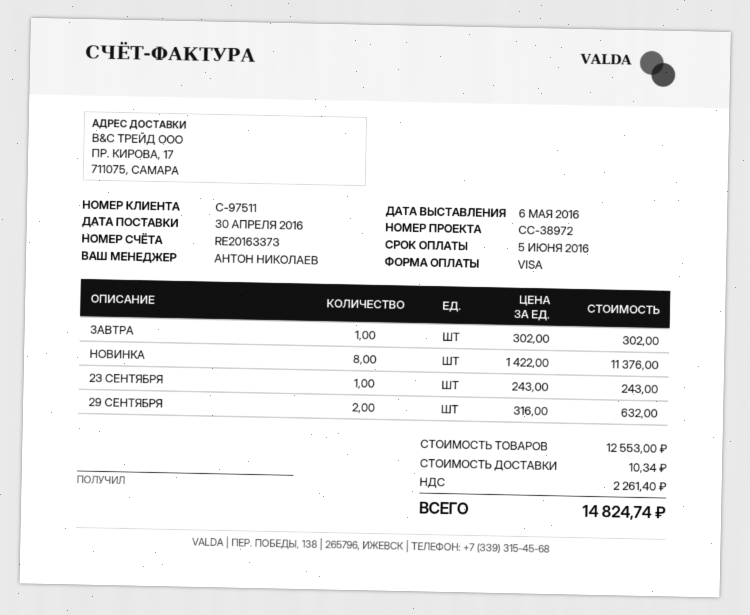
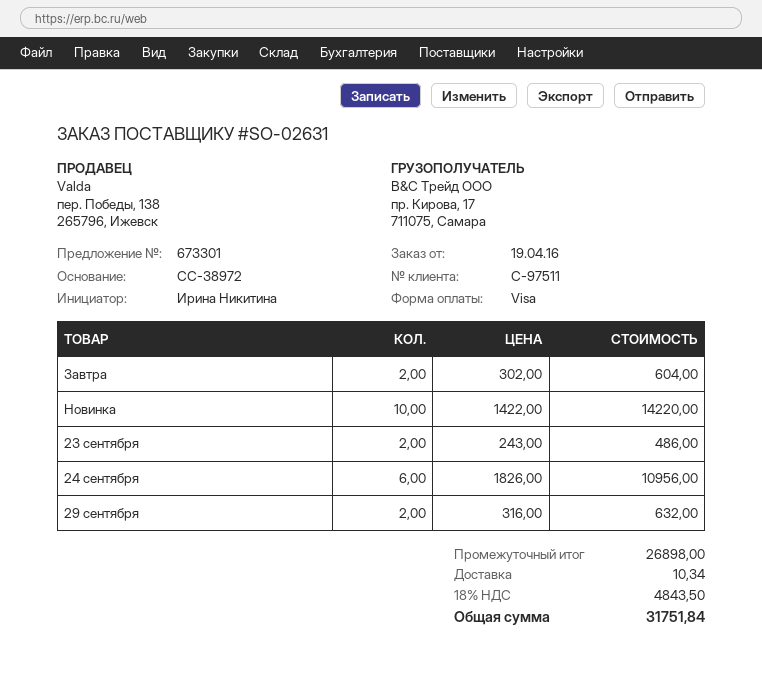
ЗАВТРА: 1 x 302.00 = 302.00 -> 2 x 302.00 = 604.00
НОВИНКА: 8 x 1422.00 = 11376.00 -> 10 x 1422.00 = 14220.00
23 СЕНТЯБРЯ: 1 x 243.00 = 243.00 -> 2 x 243.00 = 486.00
24 сентября: none -> 6 x 1826.00 = 10956.00
subtotal: 12553.00 -> 26898.00
tax: 2261.40 -> 4843.50
total: 14824.74 -> 31751.84

